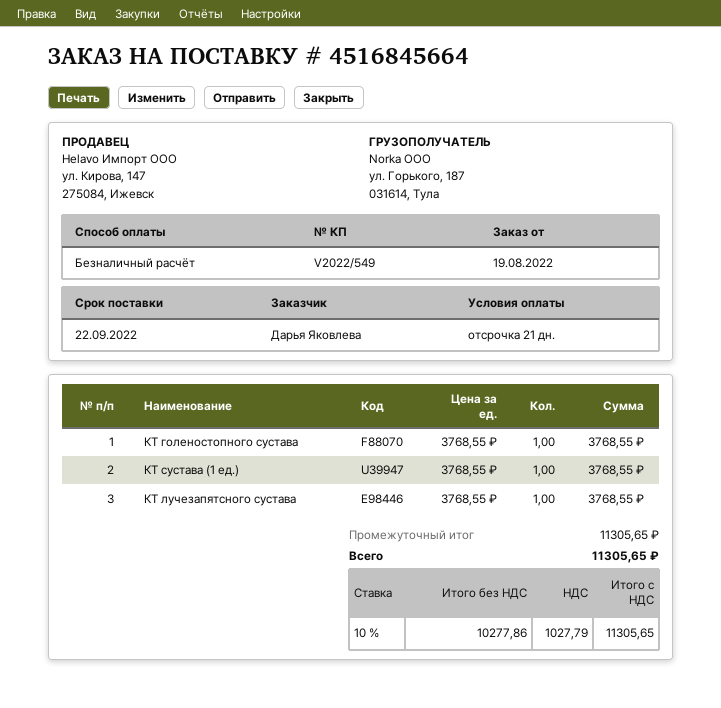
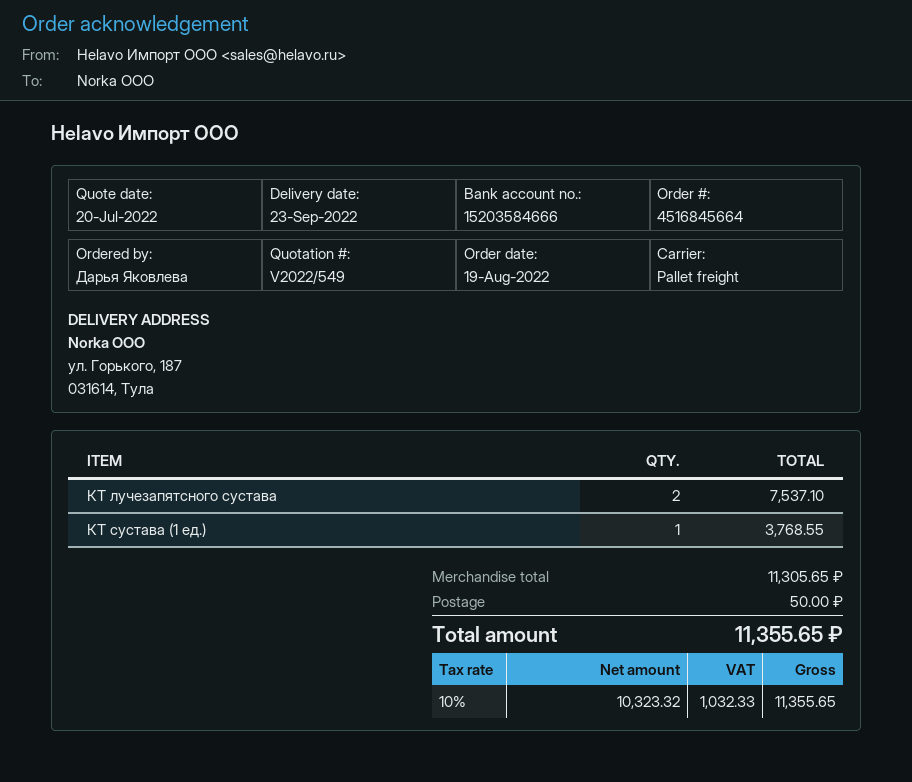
delivery date: 2022-09-22 -> 2022-09-23
КТ голеностопного сустава: 1 for 3768.55 -> none
КТ лучезапятсного сустава: 1 for 3768.55 -> 2 for 7537.10
shipping: none -> 50.00
net: 10277.86 -> 10323.32
tax: 10% = 1027.79 -> 10% = 1032.33
total: 11305.65 -> 11355.65

